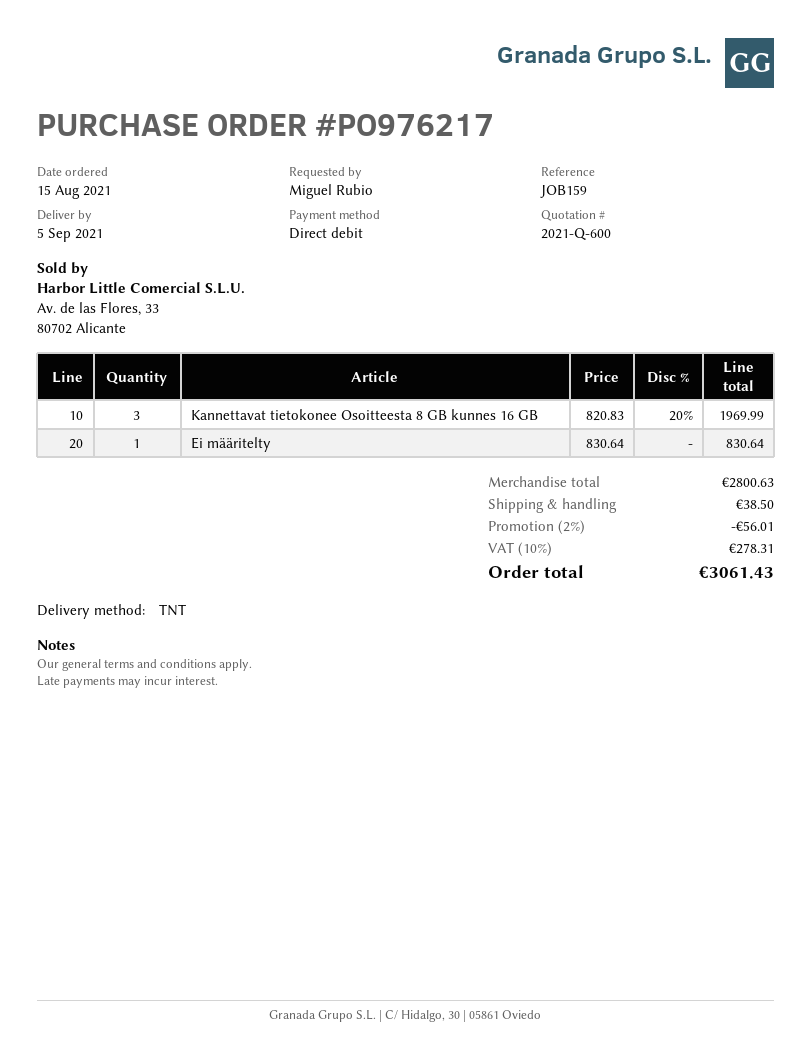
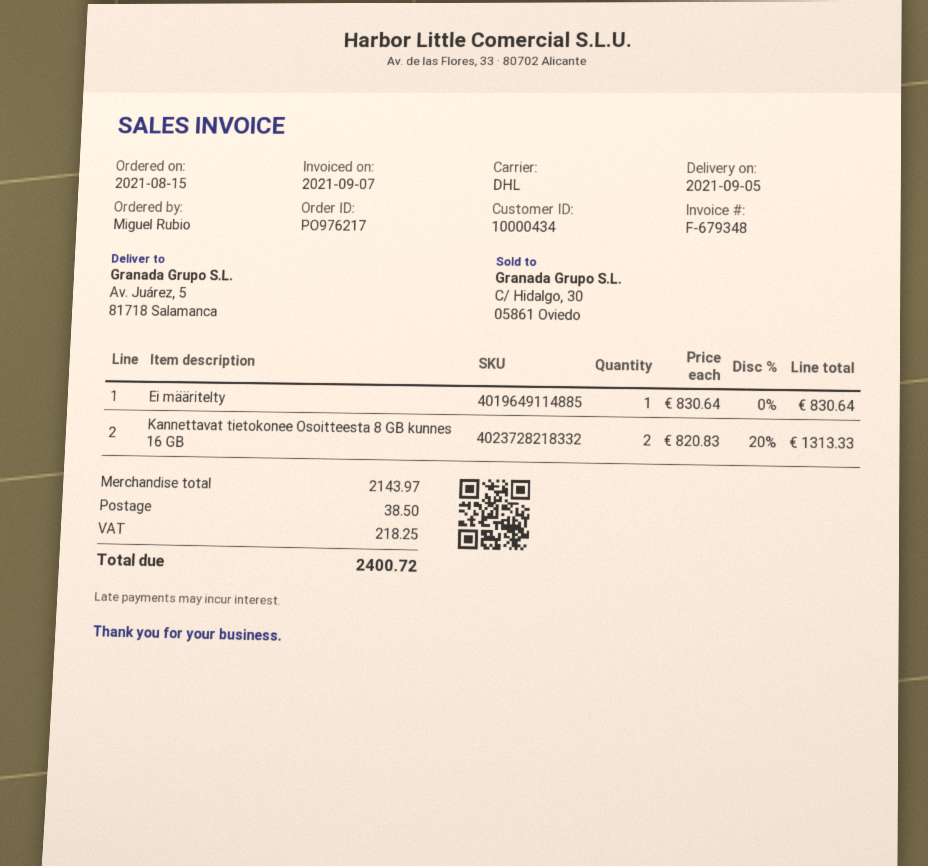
shipping method: TNT -> DHL
Kannettavat tietokonee Osoitteesta 8 GB kunnes 16 GB: 3 x 820.83 - 20% = 1969.99 -> 2 x 820.83 - 20% = 1313.33
subtotal: 2800.63 -> 2143.97
discount: 2% = 56.01 -> none
tax: 278.31 -> 218.25
total: 3061.43 -> 2400.72

